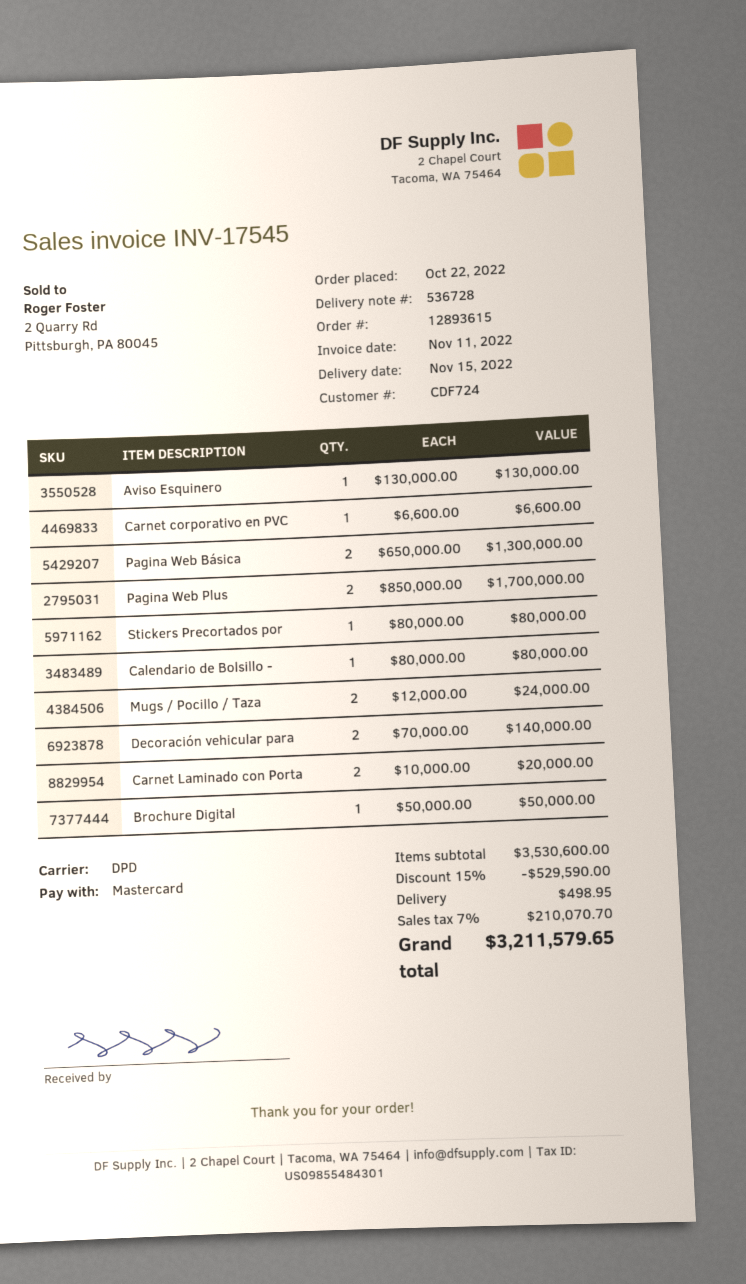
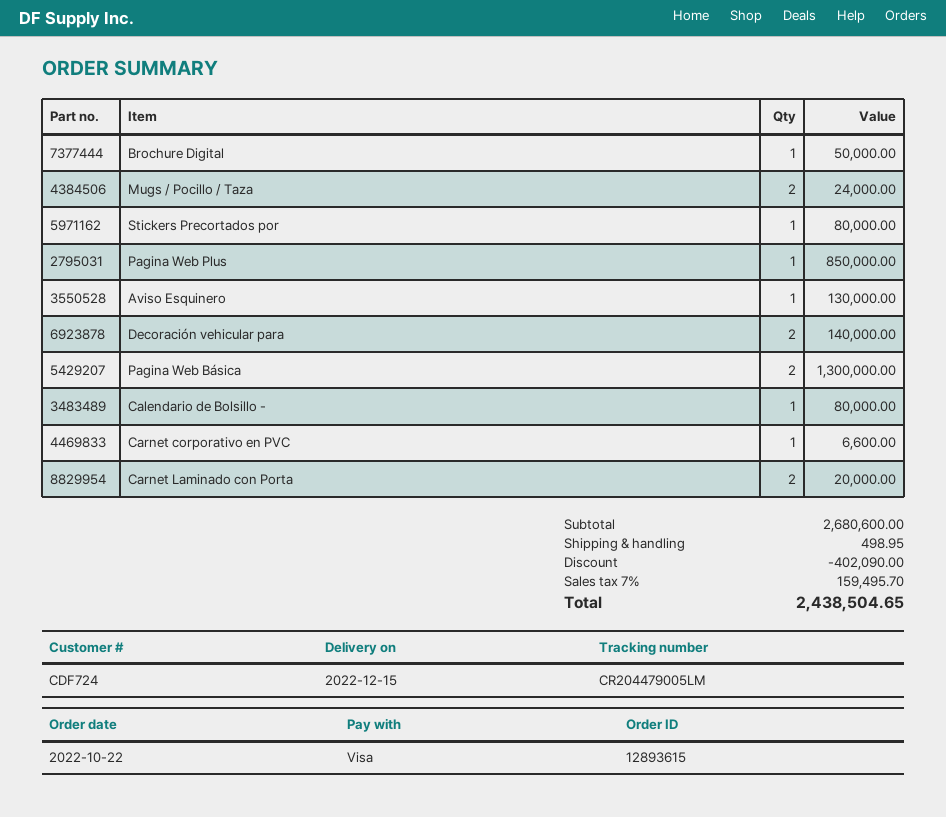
delivery date: 2022-11-15 -> 2022-12-15
payment method: Mastercard -> Visa
Pagina Web Plus: 2 for 1700000.00 -> 1 for 850000.00
subtotal: 3530600.00 -> 2680600.00
discount: 529590.00 -> 402090.00
tax: 7% = 210070.70 -> 7% = 159495.70
total: 3211579.65 -> 2438504.65

